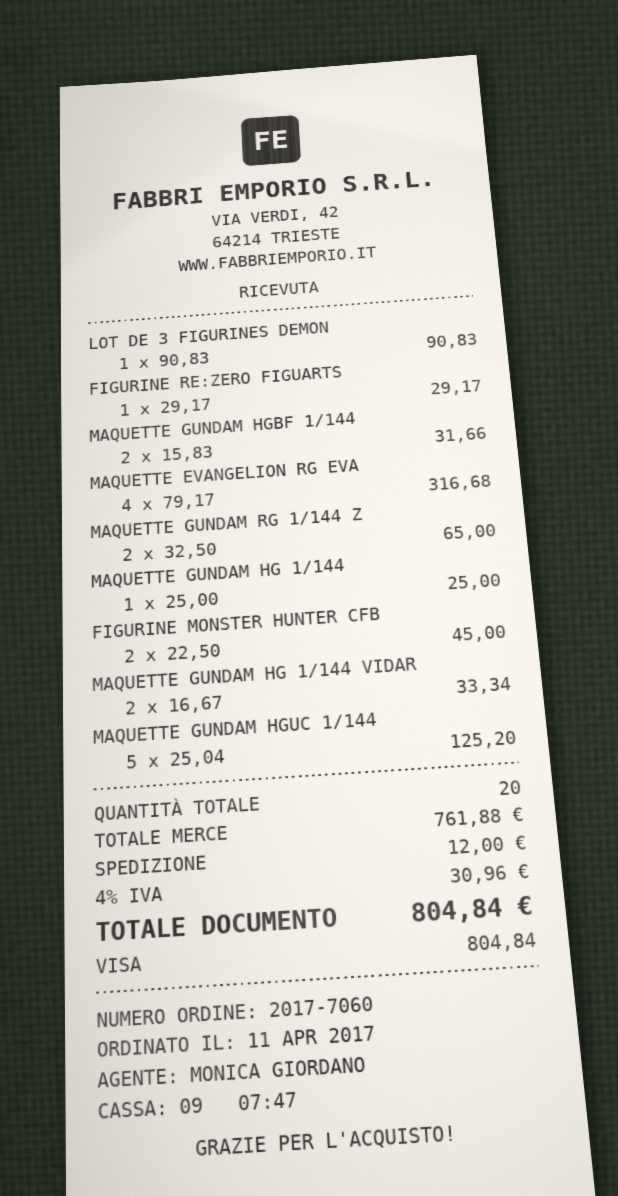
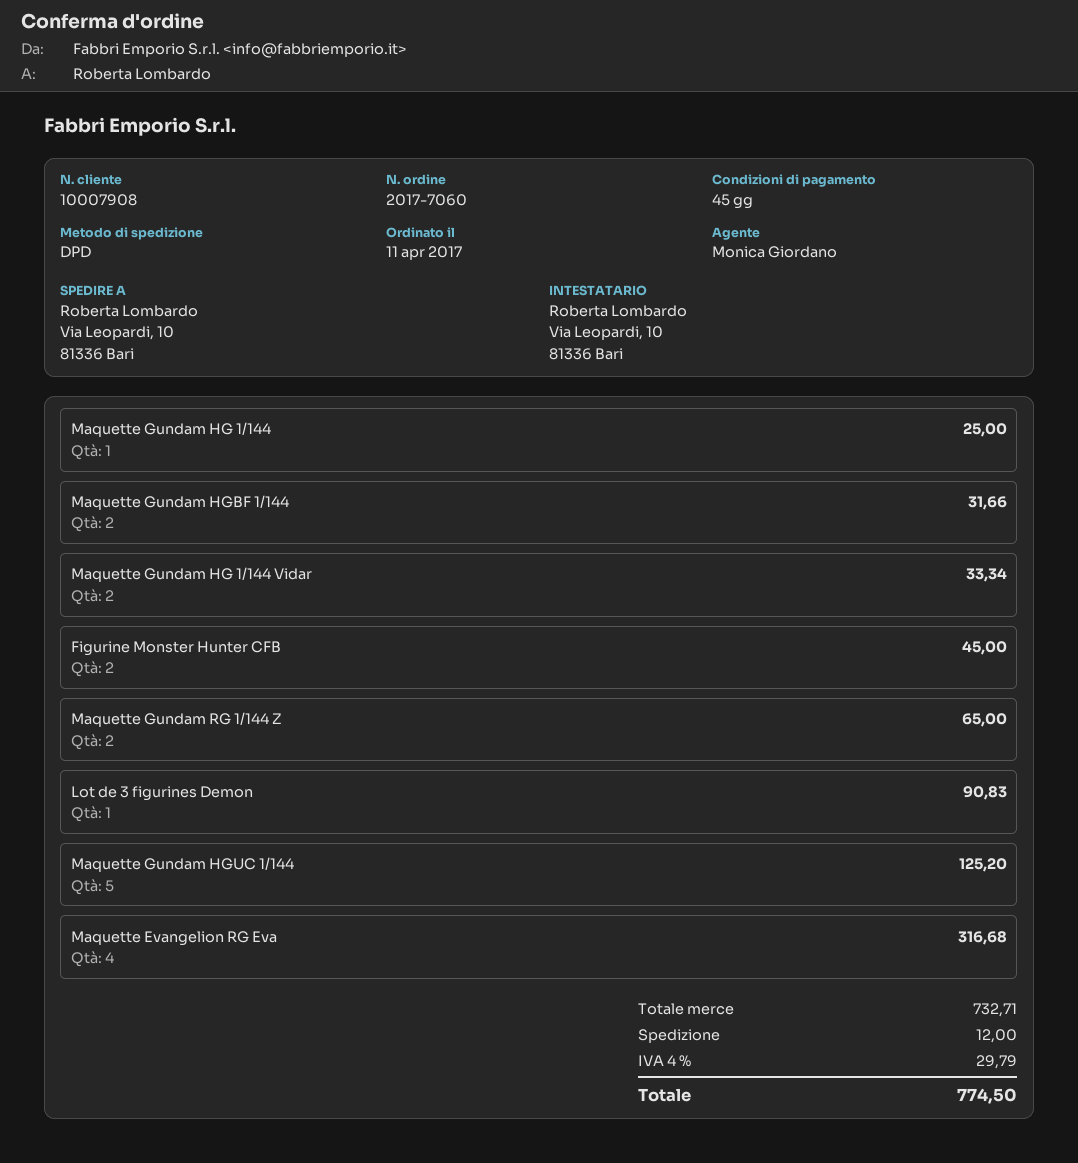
FIGURINE RE:ZERO FIGUARTS: 1 for 29.17 -> none
subtotal: 761.88 -> 732.71
tax: 4% = 30.96 -> 4% = 29.79
total: 804.84 -> 774.50

